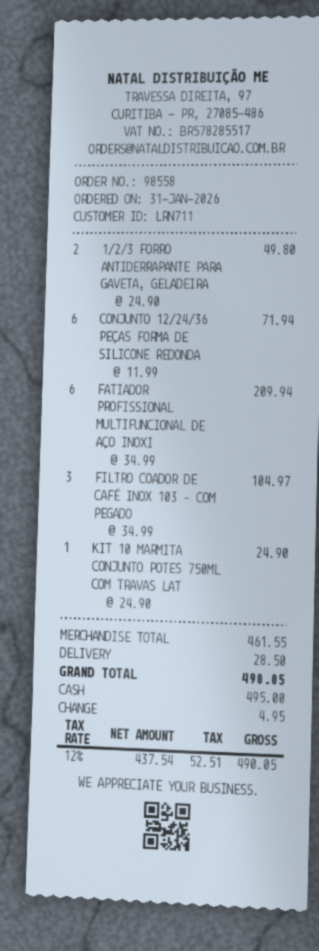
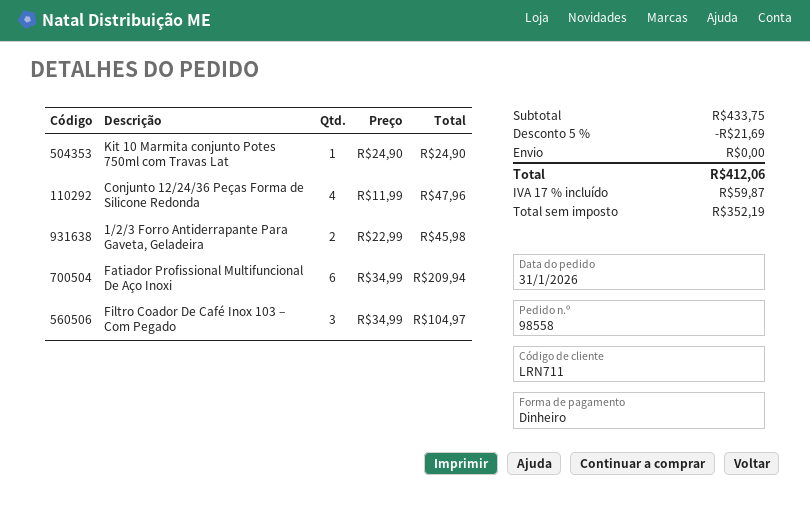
1/2/3 FORRO ANTIDERRAPANTE PARA GAVETA, GELADEIRA: 2 x 24.90 = 49.80 -> 2 x 22.99 = 45.98
CONJUNTO 12/24/36 PEÇAS FORMA DE SILICONE REDONDA: 6 x 11.99 = 71.94 -> 4 x 11.99 = 47.96
subtotal: 461.55 -> 433.75
discount: none -> 5% = 21.69
shipping: 28.50 -> 0.00
net: 437.54 -> 352.19
tax: 12% = 52.51 -> 17% = 59.87
total: 490.05 -> 412.06

